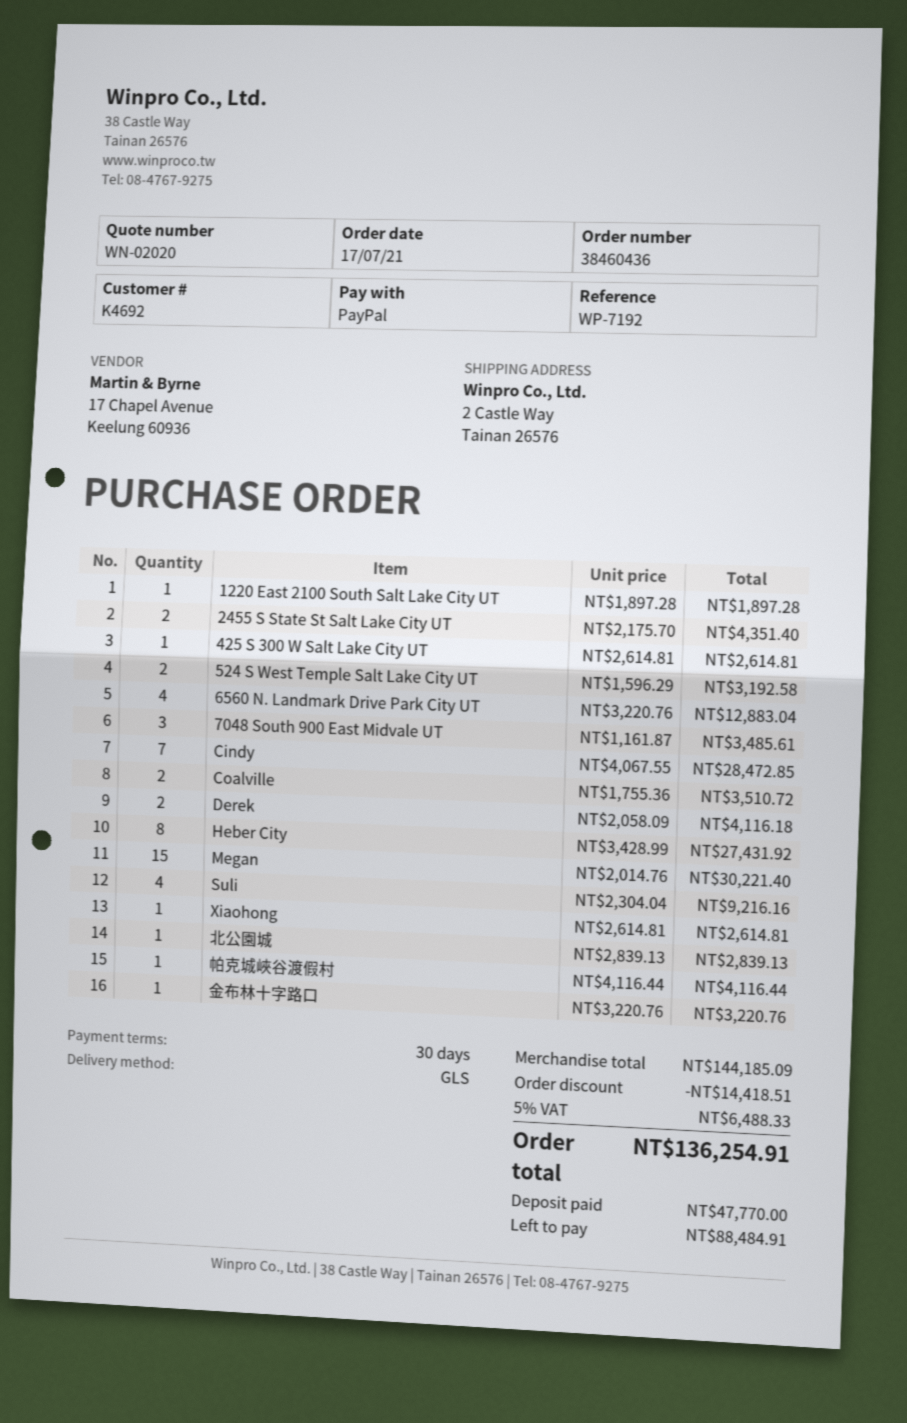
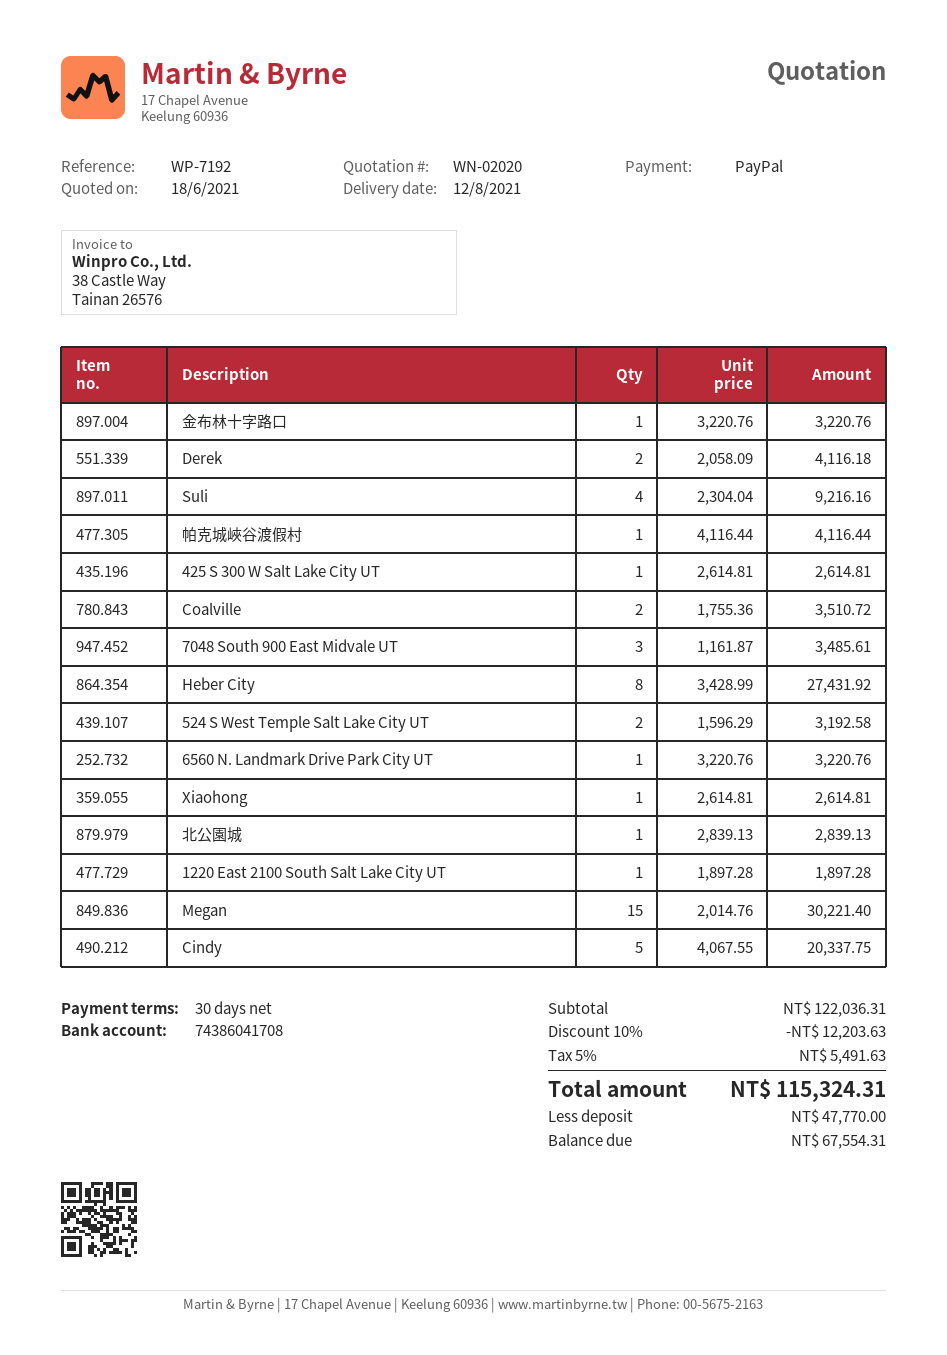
2455 S State St Salt Lake City UT: 2 x 2175.70 = 4351.40 -> none
6560 N. Landmark Drive Park City UT: 4 x 3220.76 = 12883.04 -> 1 x 3220.76 = 3220.76
Cindy: 7 x 4067.55 = 28472.85 -> 5 x 4067.55 = 20337.75
subtotal: 144185.09 -> 122036.31
discount: 14418.51 -> 12203.63
tax: 5% = 6488.33 -> 5% = 5491.63
total: 136254.91 -> 115324.31
balance: 88484.91 -> 67554.31

